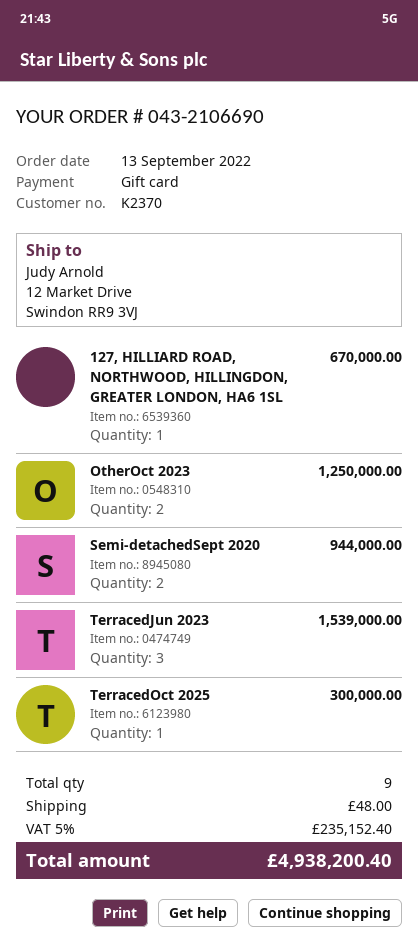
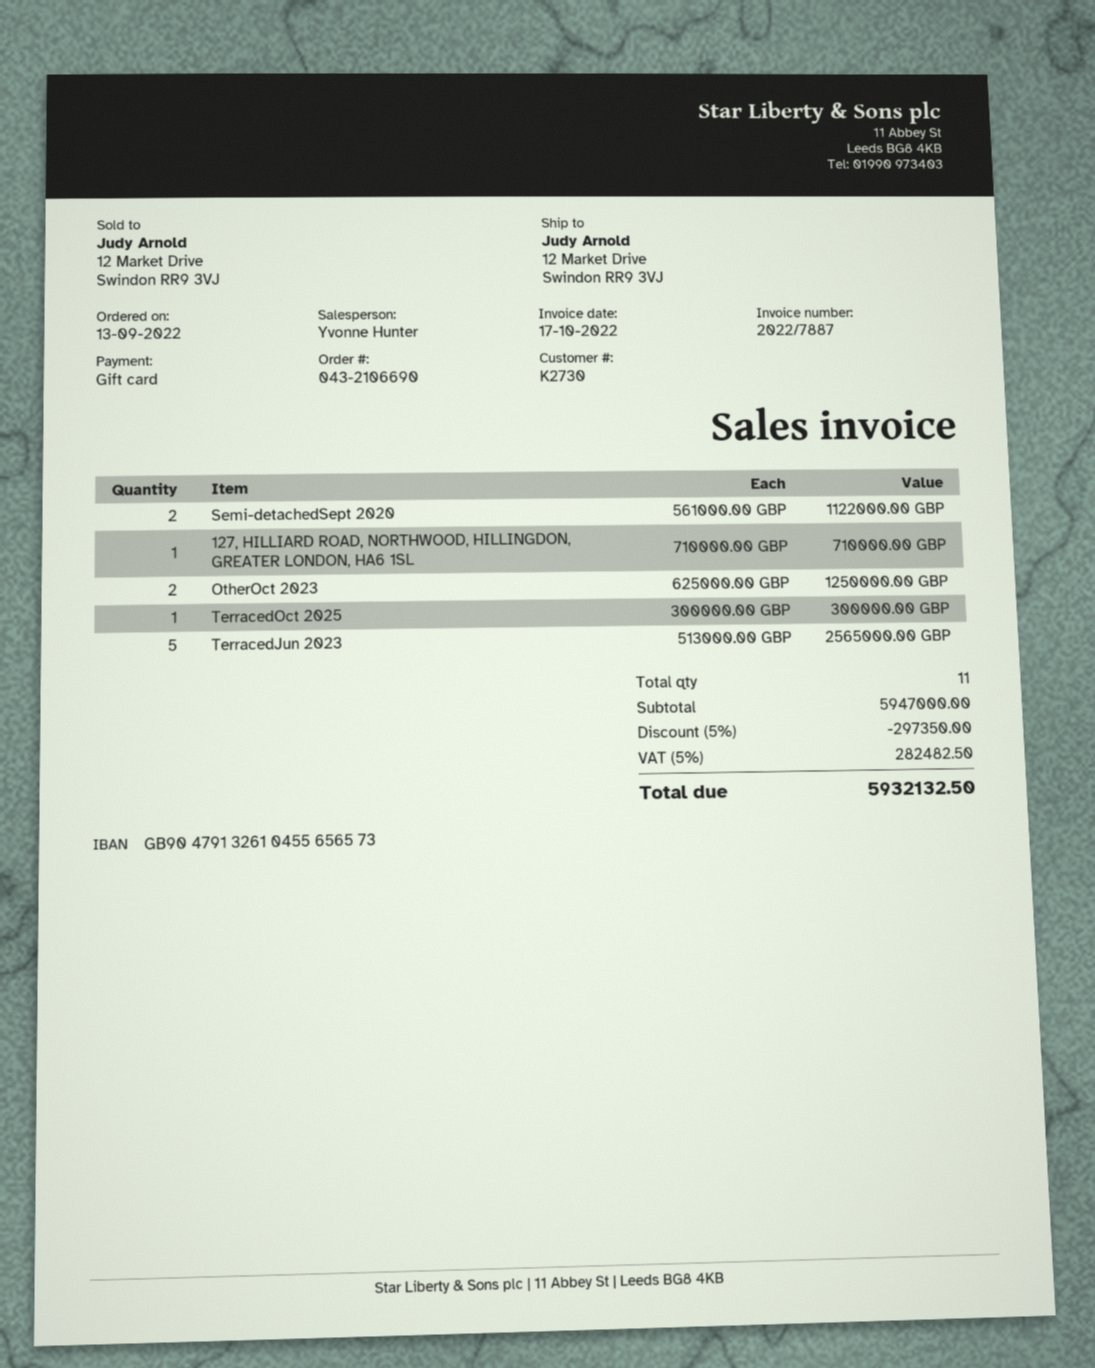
customer number: K2370 -> K2730
127, HILLIARD ROAD, NORTHWOOD, HILLINGDON, GREATER LONDON, HA6 1SL: 1 for 670000.00 -> 1 for 710000.00
Semi-detachedSept 2020: 2 for 944000.00 -> 2 for 1122000.00
TerracedJun 2023: 3 for 1539000.00 -> 5 for 2565000.00
total quantity: 9 -> 11
discount: none -> 5% = 297350.00
shipping: 48.00 -> none
tax: 5% = 235152.40 -> 5% = 282482.50
total: 4938200.40 -> 5932132.50

